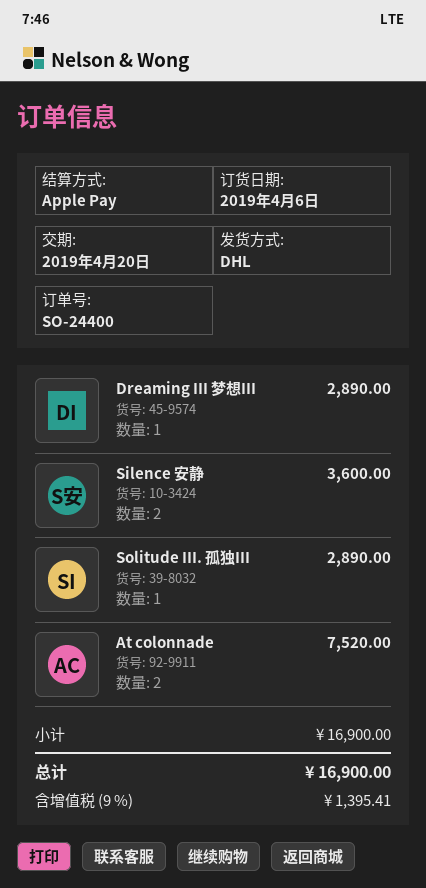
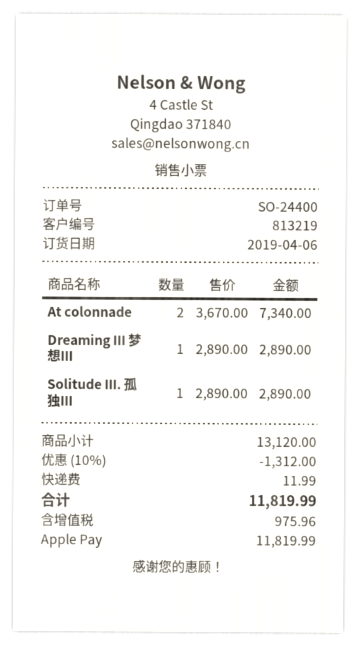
Silence 安静: 2 for 3600.00 -> none
At colonnade: 2 for 7520.00 -> 2 for 7340.00
subtotal: 16900.00 -> 13120.00
discount: none -> 10% = 1312.00
shipping: none -> 11.99
tax: 1395.41 -> 975.96
total: 16900.00 -> 11819.99

